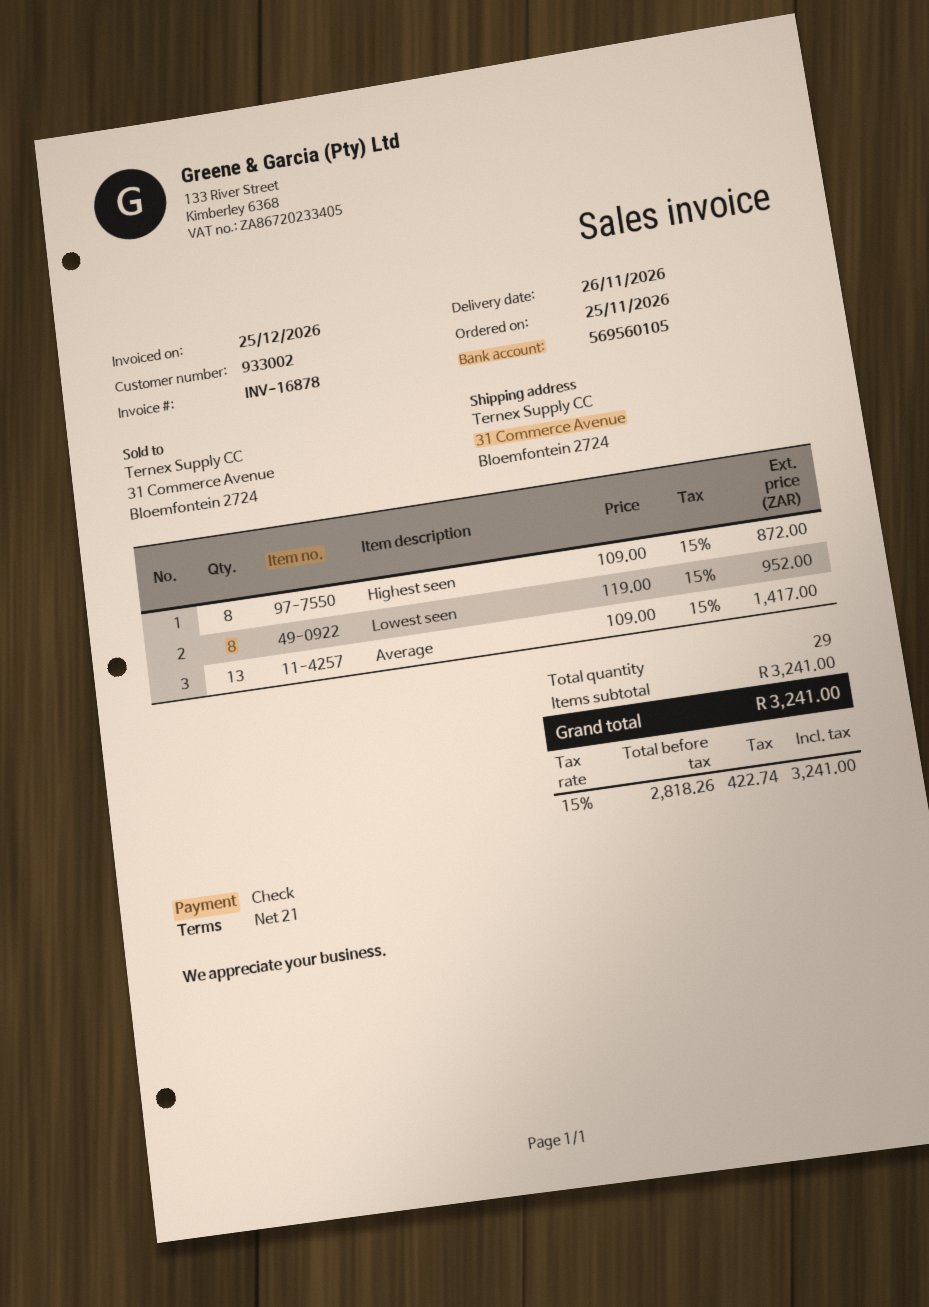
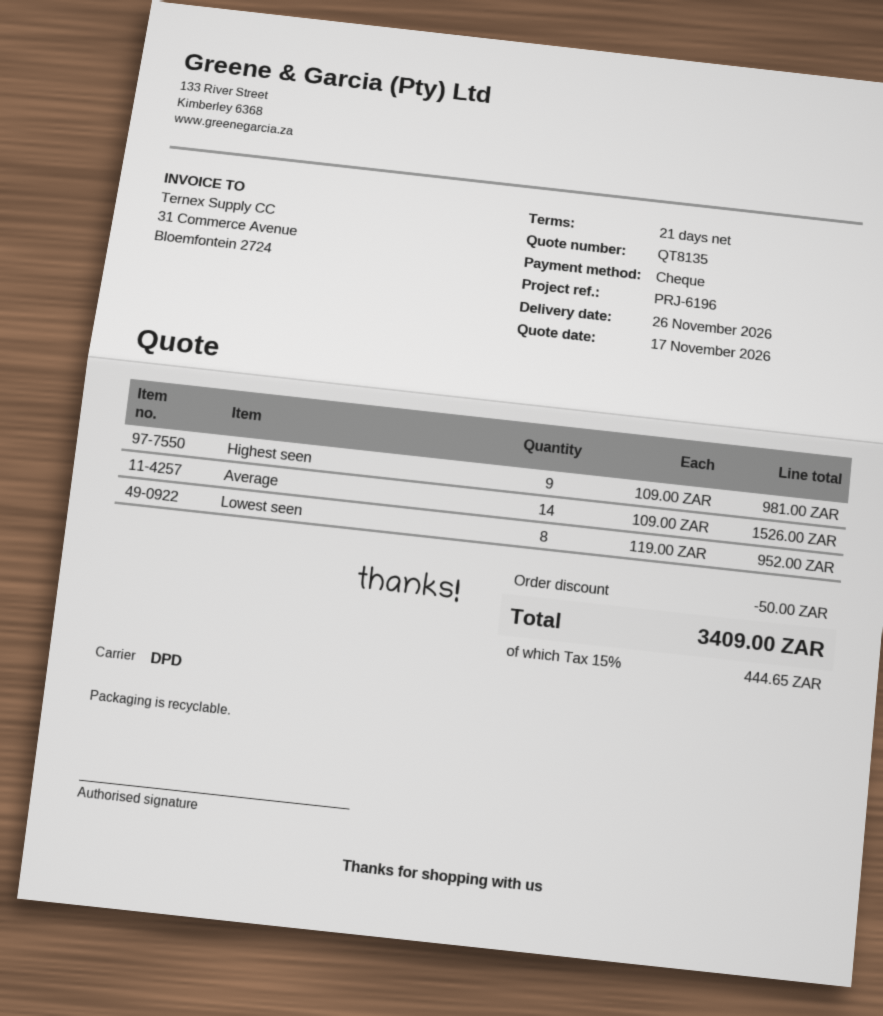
Highest seen: 8 x 109.00 = 872.00 -> 9 x 109.00 = 981.00
Average: 13 x 109.00 = 1417.00 -> 14 x 109.00 = 1526.00
discount: none -> 50.00
tax: 15% = 422.74 -> 15% = 444.65
total: 3241.00 -> 3409.00

